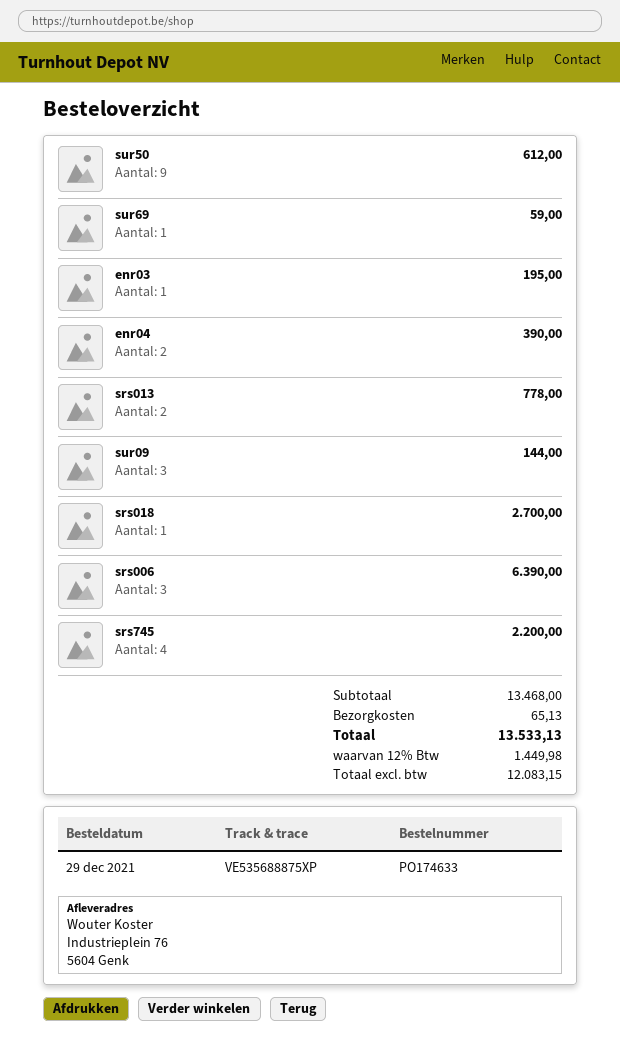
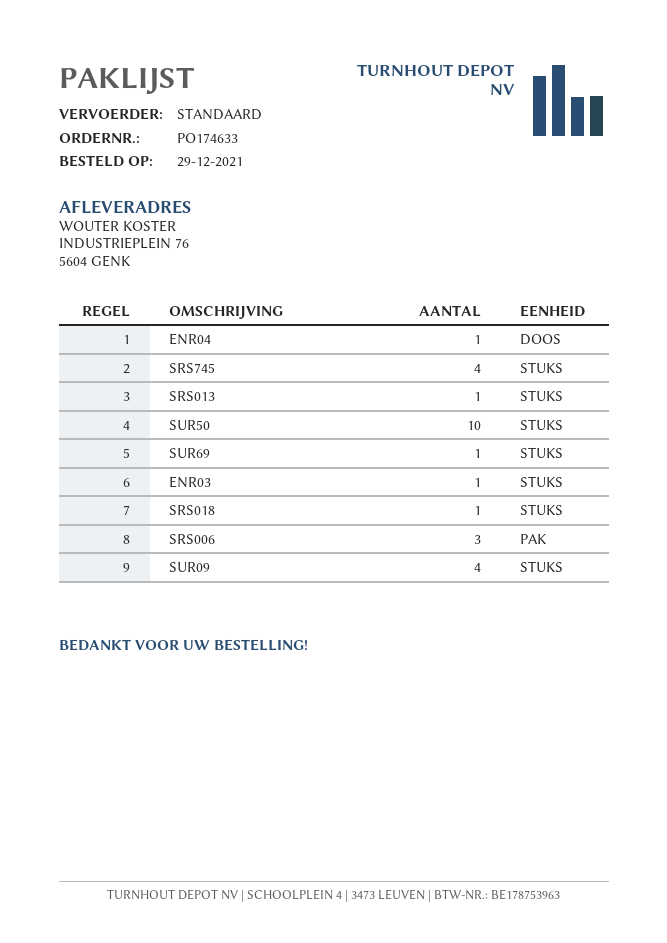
sur50: 9 -> 10
enr04: 2 -> 1
srs013: 2 -> 1
sur09: 3 -> 4

